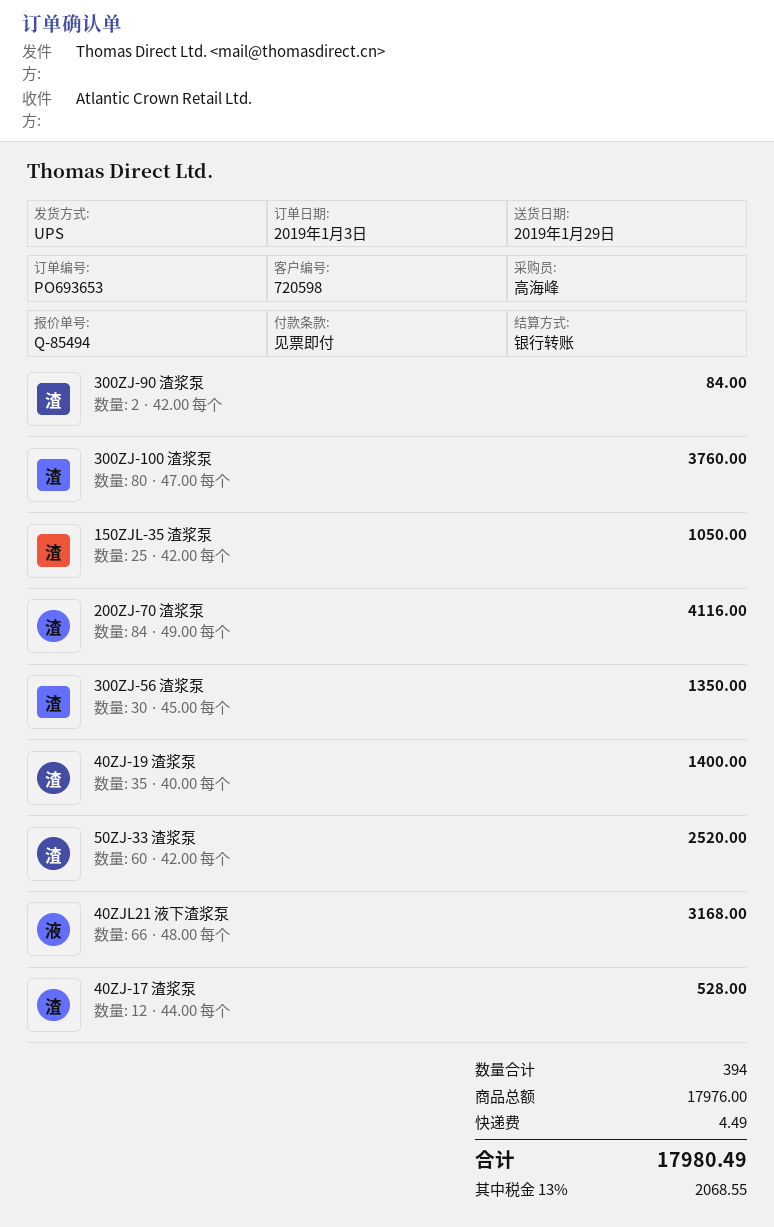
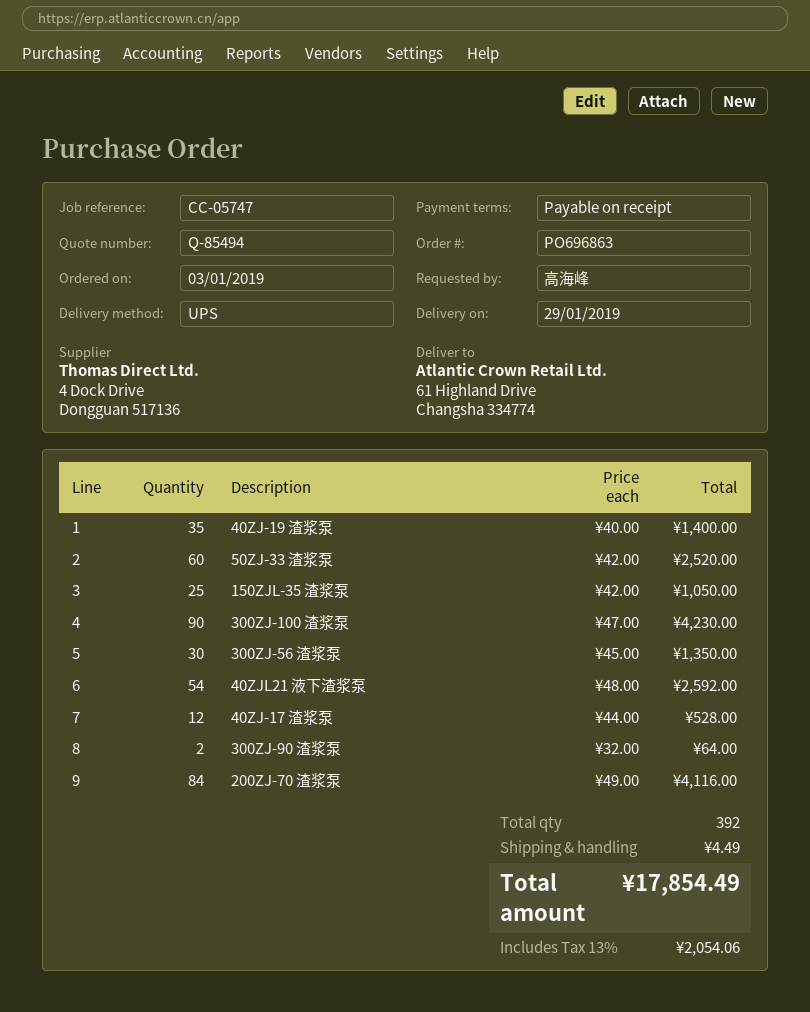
order number: PO693653 -> PO696863
300ZJ-90 渣浆泵: 2 x 42.00 = 84.00 -> 2 x 32.00 = 64.00
300ZJ-100 渣浆泵: 80 x 47.00 = 3760.00 -> 90 x 47.00 = 4230.00
40ZJL21 液下渣浆泵: 66 x 48.00 = 3168.00 -> 54 x 48.00 = 2592.00
total quantity: 394 -> 392
tax: 13% = 2068.55 -> 13% = 2054.06
total: 17980.49 -> 17854.49

